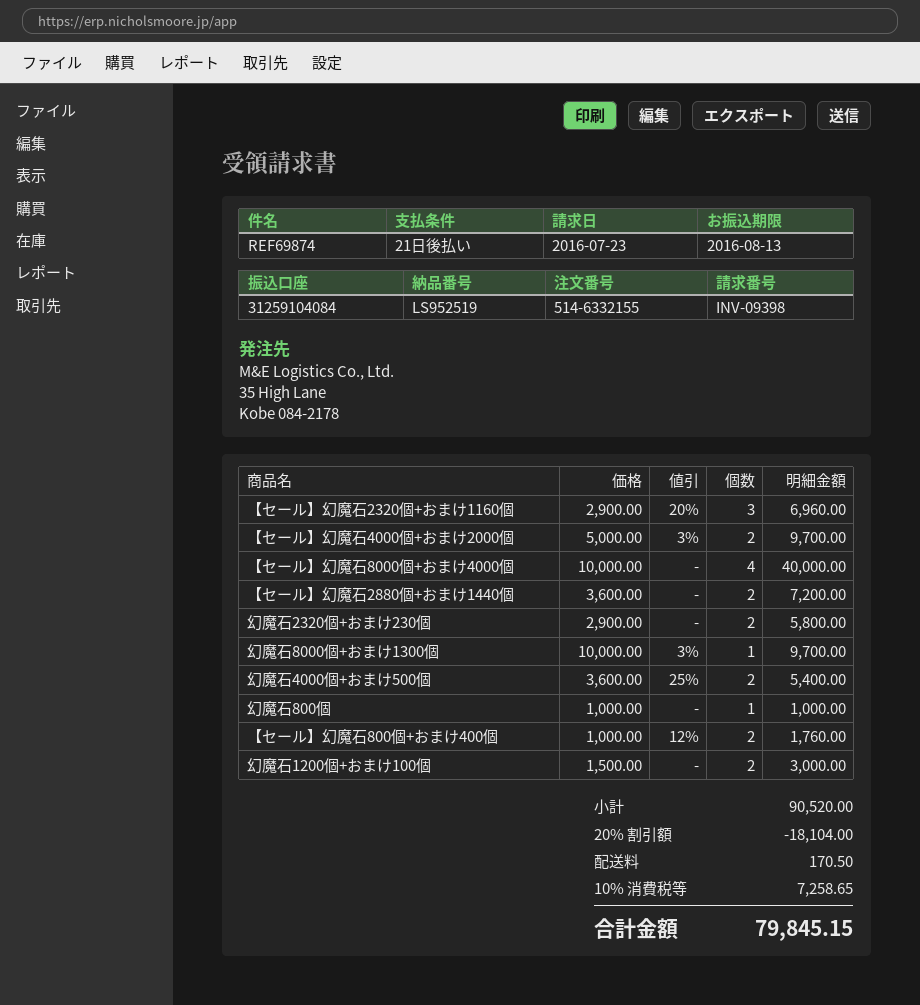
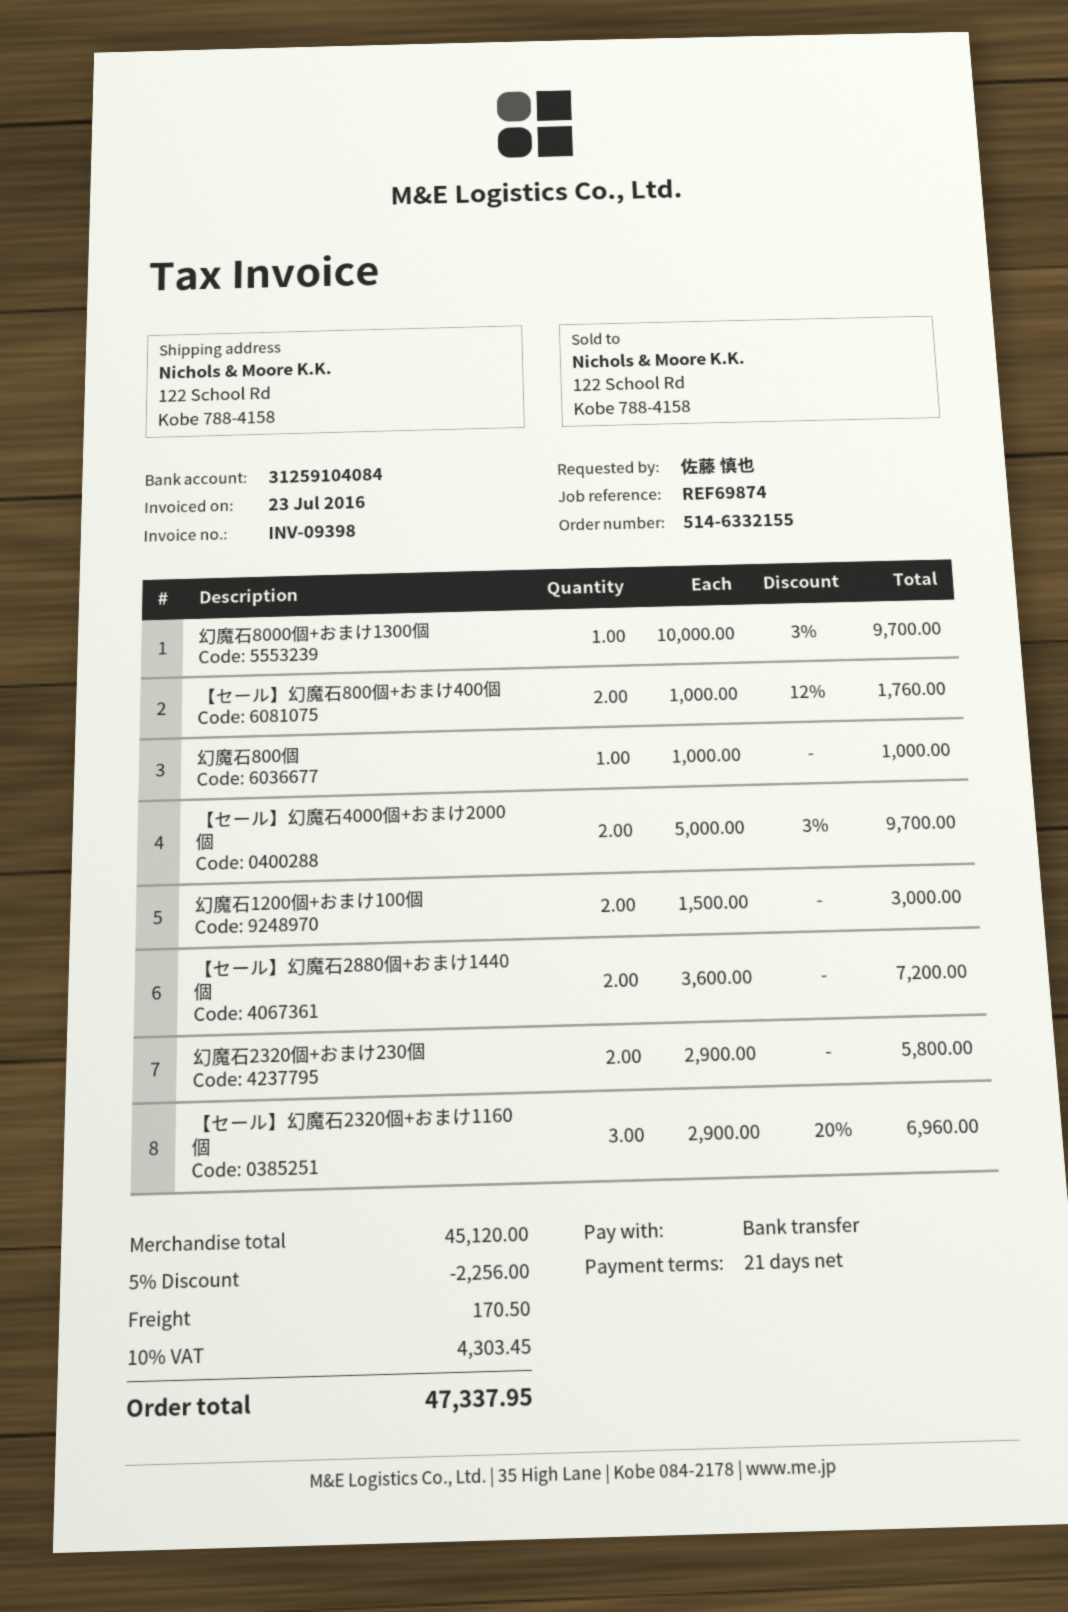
【セール】幻魔石8000個+おまけ4000個: 4 x 10000.00 = 40000.00 -> none
幻魔石4000個+おまけ500個: 2 x 3600.00 - 25% = 5400.00 -> none
subtotal: 90520.00 -> 45120.00
discount: 20% = 18104.00 -> 5% = 2256.00
tax: 10% = 7258.65 -> 10% = 4303.45
total: 79845.15 -> 47337.95

